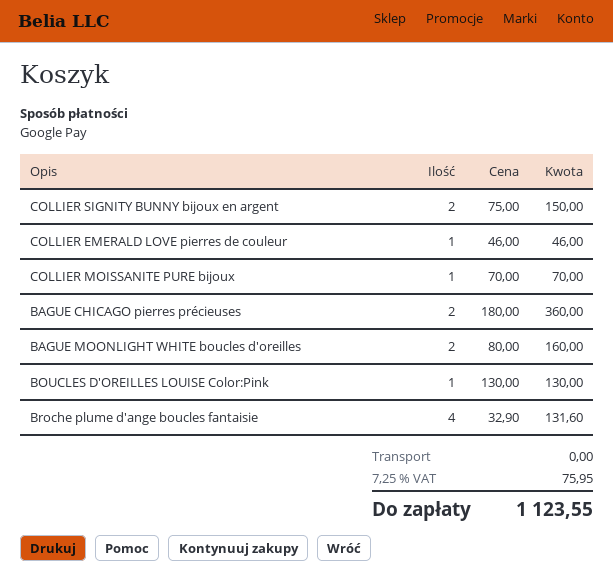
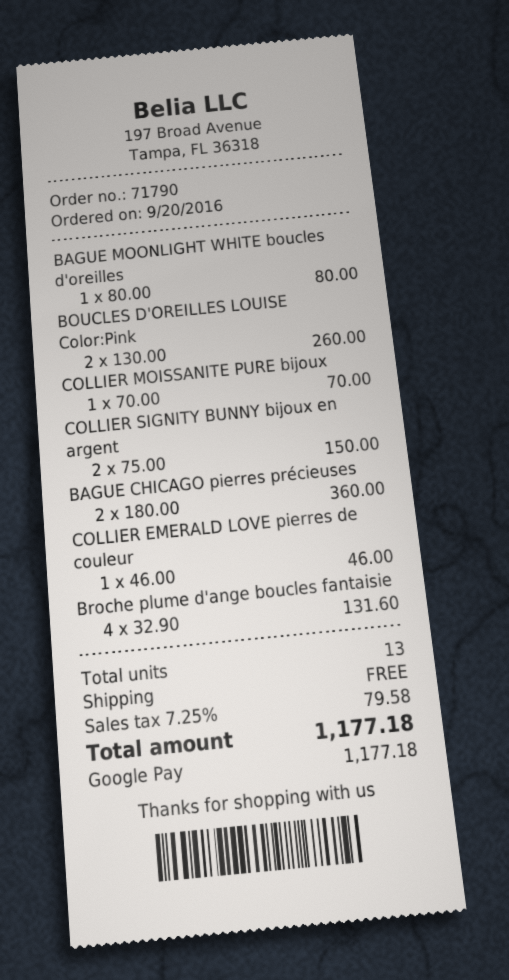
BAGUE MOONLIGHT WHITE boucles d'oreilles: 2 x 80.00 = 160.00 -> 1 x 80.00 = 80.00
BOUCLES D'OREILLES LOUISE Color:Pink: 1 x 130.00 = 130.00 -> 2 x 130.00 = 260.00
tax: 7.25% = 75.95 -> 7.25% = 79.58
total: 1123.55 -> 1177.18

